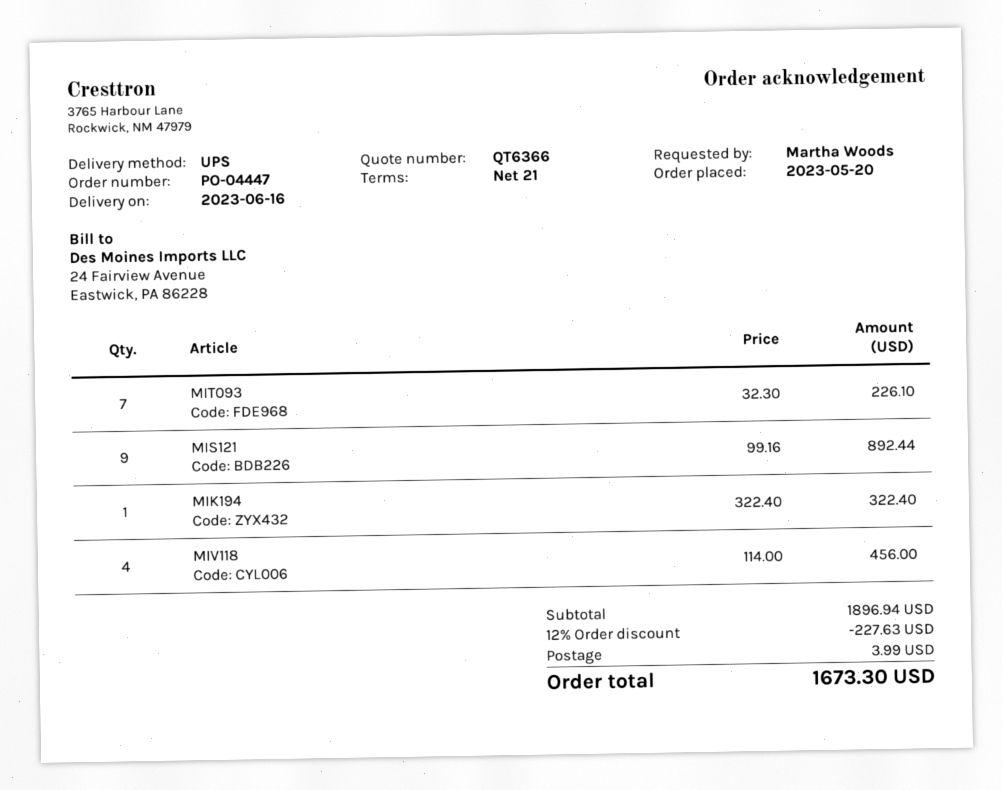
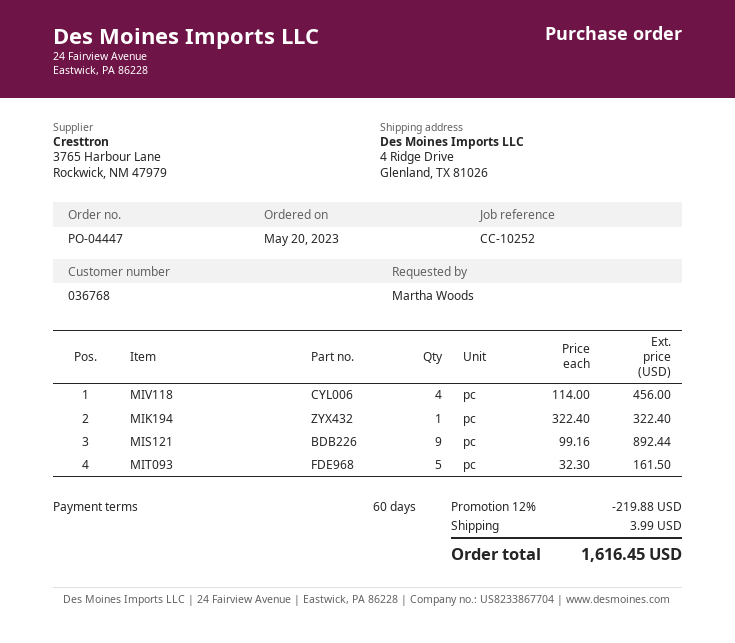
payment terms: 21 days -> 60 days
MIT093: 7 x 32.30 = 226.10 -> 5 x 32.30 = 161.50
discount: 12% = 227.63 -> 12% = 219.88
total: 1673.30 -> 1616.45

